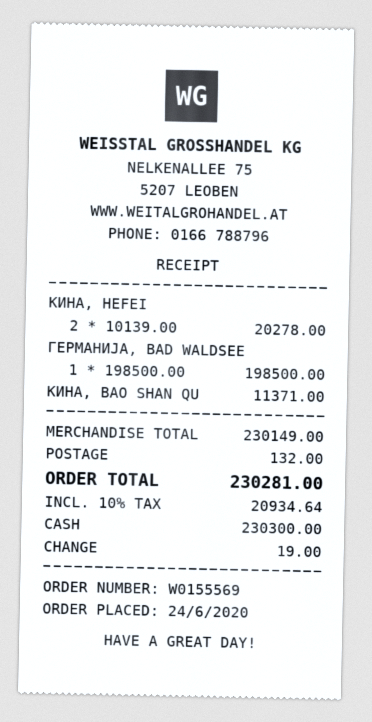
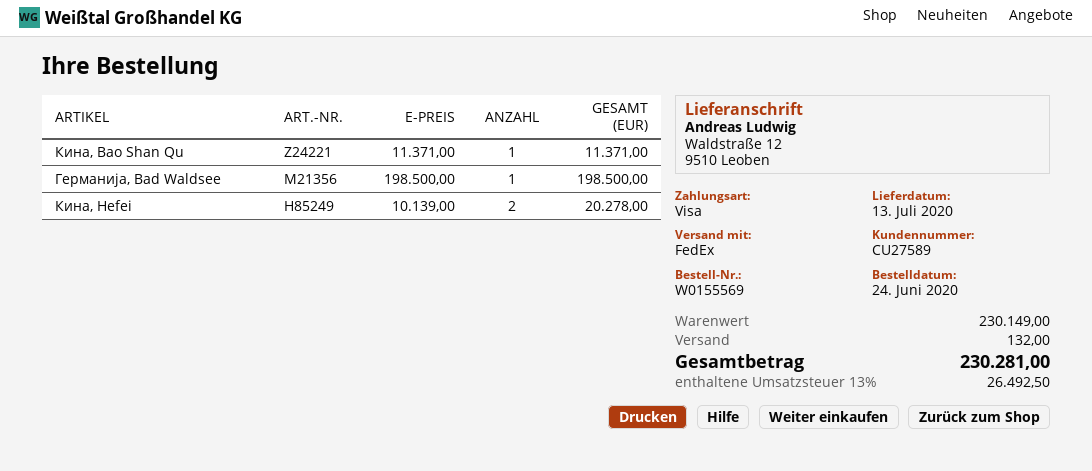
payment method: cash -> Visa
tax: 10% = 20934.64 -> 13% = 26492.50

